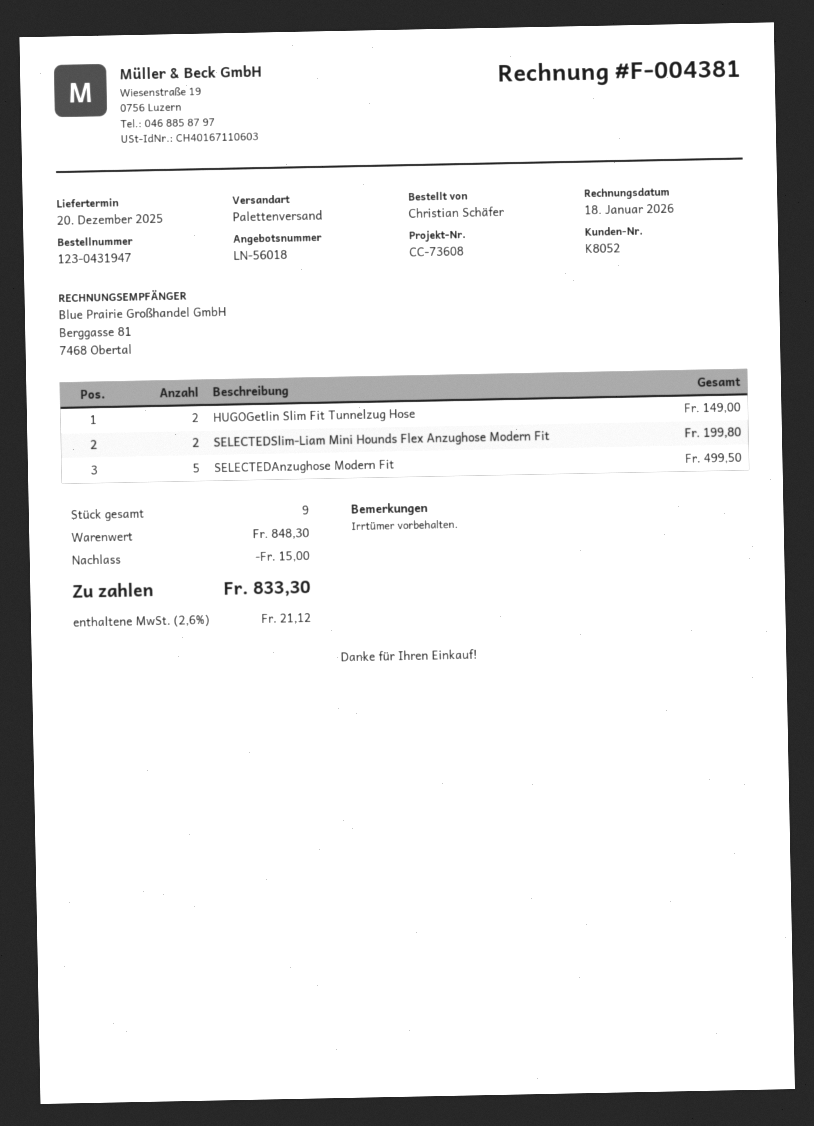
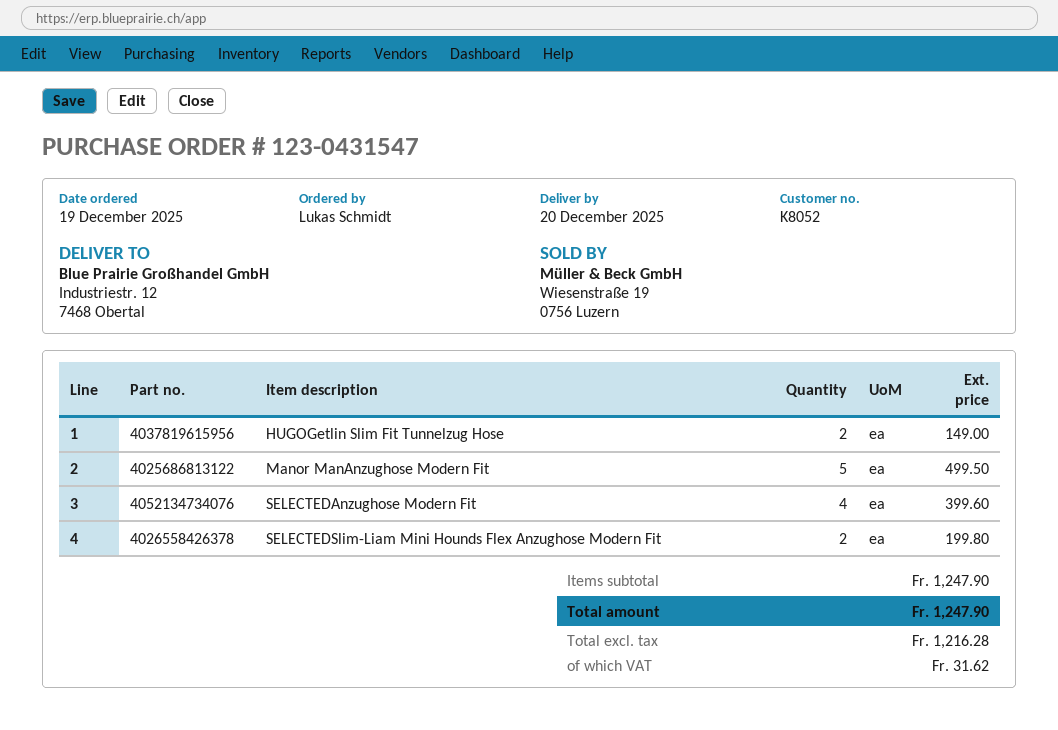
order number: 123-0431947 -> 123-0431547
ordered by: Christian Schäfer -> Lukas Schmidt
SELECTEDAnzughose Modern Fit: 5 for 499.50 -> 4 for 399.60
Manor ManAnzughose Modern Fit: none -> 5 for 499.50
subtotal: 848.30 -> 1247.90
discount: 15.00 -> none
tax: 21.12 -> 31.62
total: 833.30 -> 1247.90

